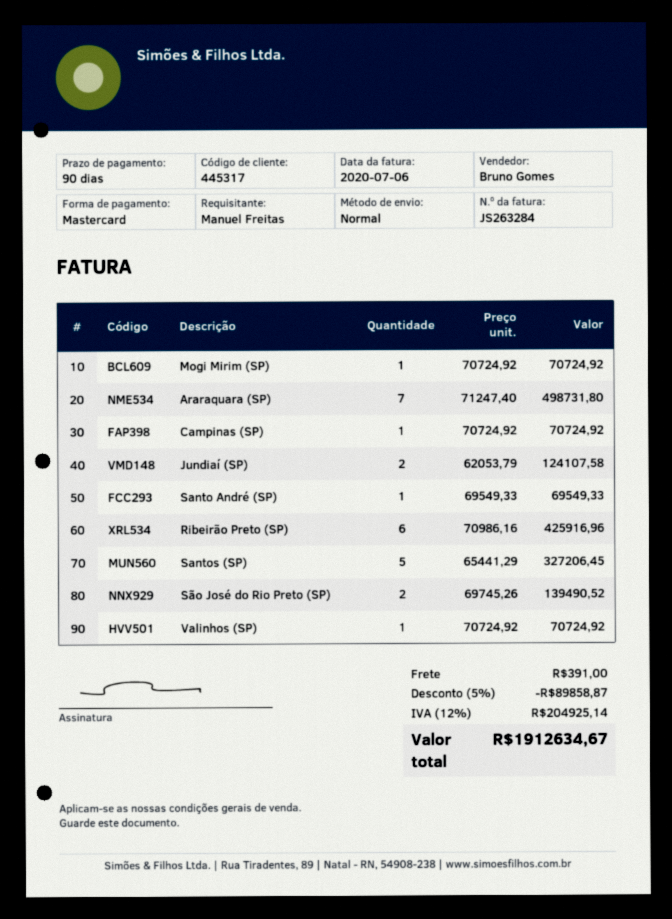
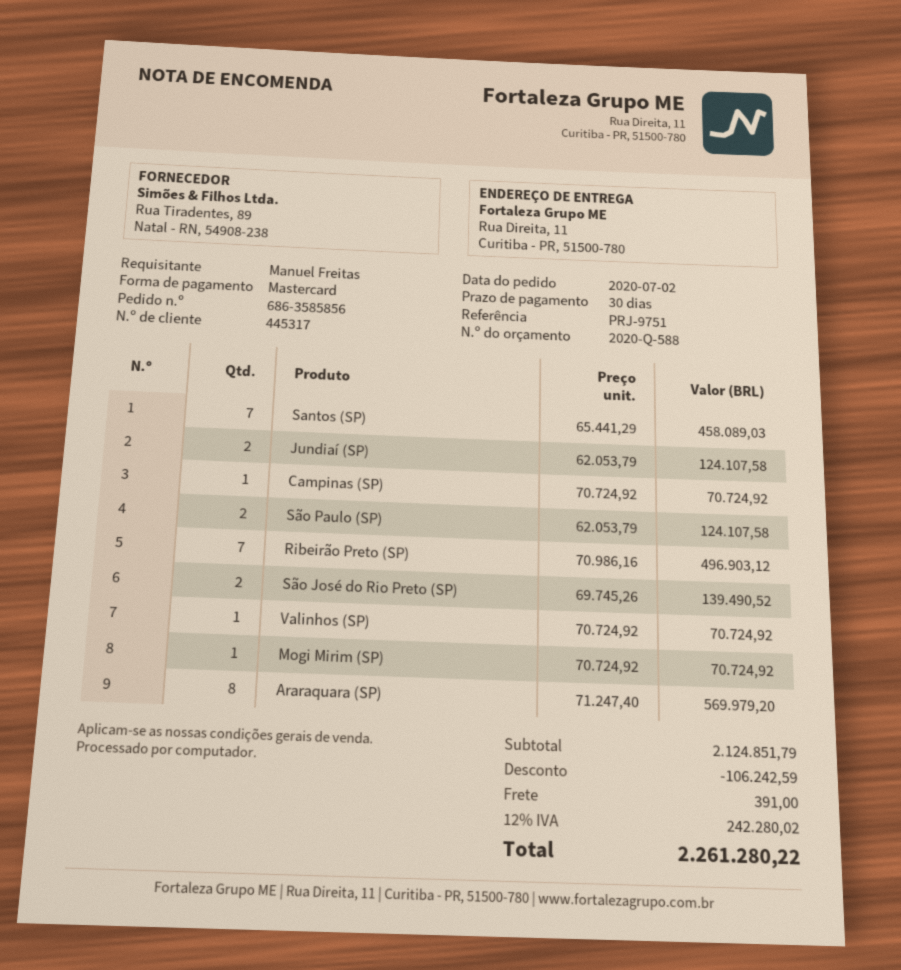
payment terms: 90 days -> 30 days
Araraquara (SP): 7 x 71247.40 = 498731.80 -> 8 x 71247.40 = 569979.20
Santo André (SP): 1 x 69549.33 = 69549.33 -> none
Ribeirão Preto (SP): 6 x 70986.16 = 425916.96 -> 7 x 70986.16 = 496903.12
Santos (SP): 5 x 65441.29 = 327206.45 -> 7 x 65441.29 = 458089.03
São Paulo (SP): none -> 2 x 62053.79 = 124107.58
discount: 89858.87 -> 106242.59
tax: 12% = 204925.14 -> 12% = 242280.02
total: 1912634.67 -> 2261280.22

